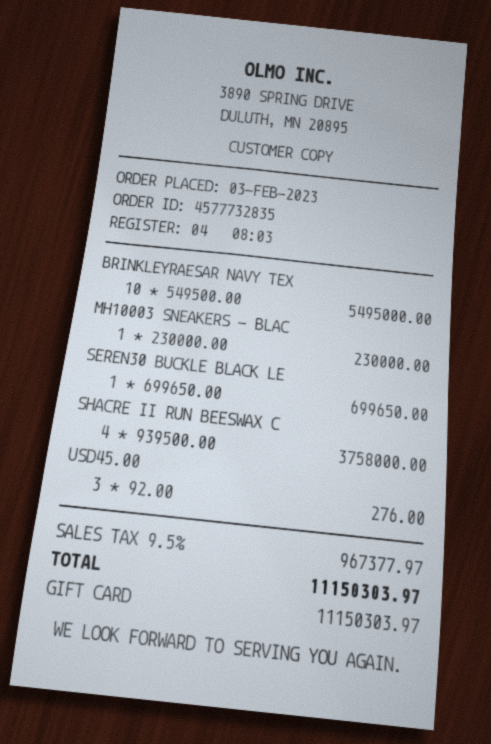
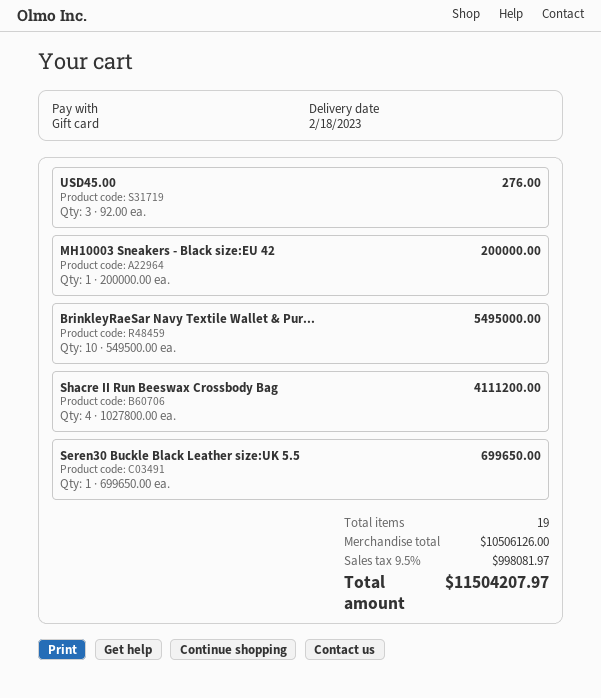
MH10003 SNEAKERS - BLAC: 1 x 230000.00 = 230000.00 -> 1 x 200000.00 = 200000.00
SHACRE II RUN BEESWAX C: 4 x 939500.00 = 3758000.00 -> 4 x 1027800.00 = 4111200.00
tax: 9.5% = 967377.97 -> 9.5% = 998081.97
total: 11150303.97 -> 11504207.97

